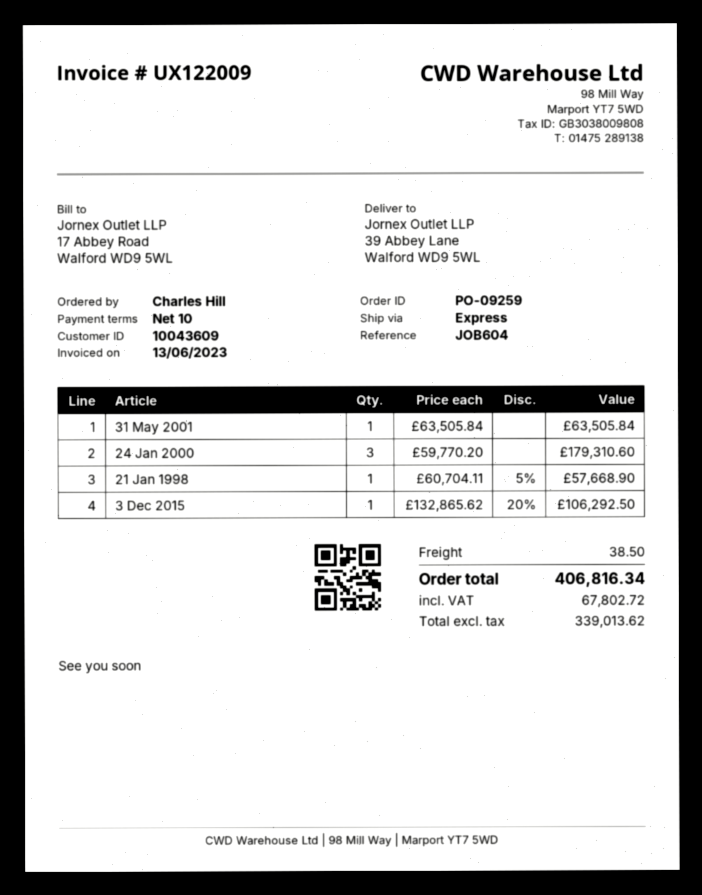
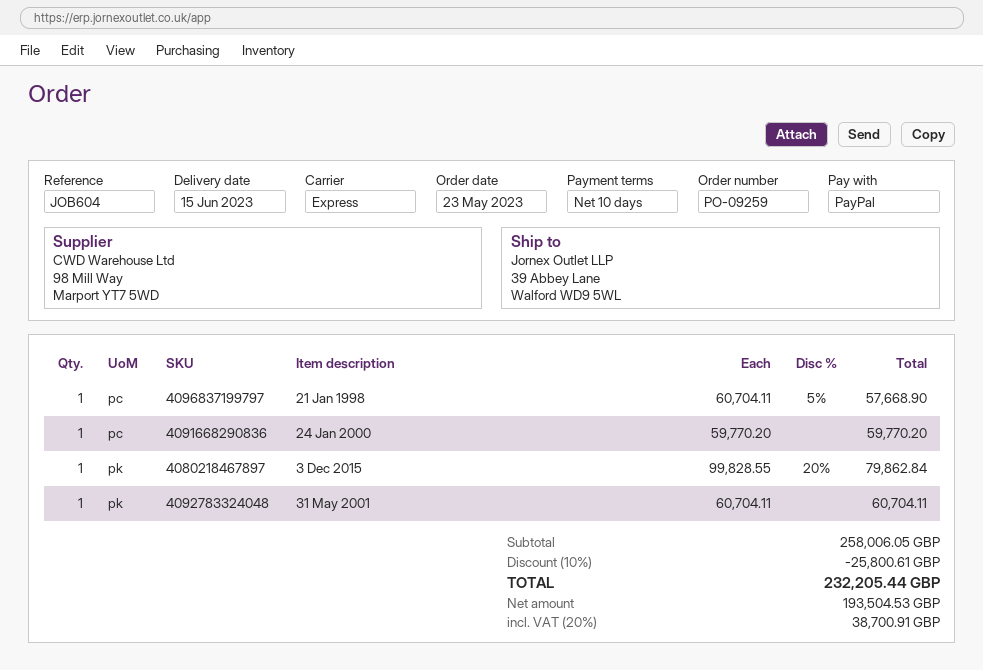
31 May 2001: 1 x 63505.84 = 63505.84 -> 1 x 60704.11 = 60704.11
24 Jan 2000: 3 x 59770.20 = 179310.60 -> 1 x 59770.20 = 59770.20
3 Dec 2015: 1 x 132865.62 - 20% = 106292.50 -> 1 x 99828.55 - 20% = 79862.84
discount: none -> 10% = 25800.61
shipping: 38.50 -> none
net: 339013.62 -> 193504.53
tax: 67802.72 -> 38700.91
total: 406816.34 -> 232205.44

